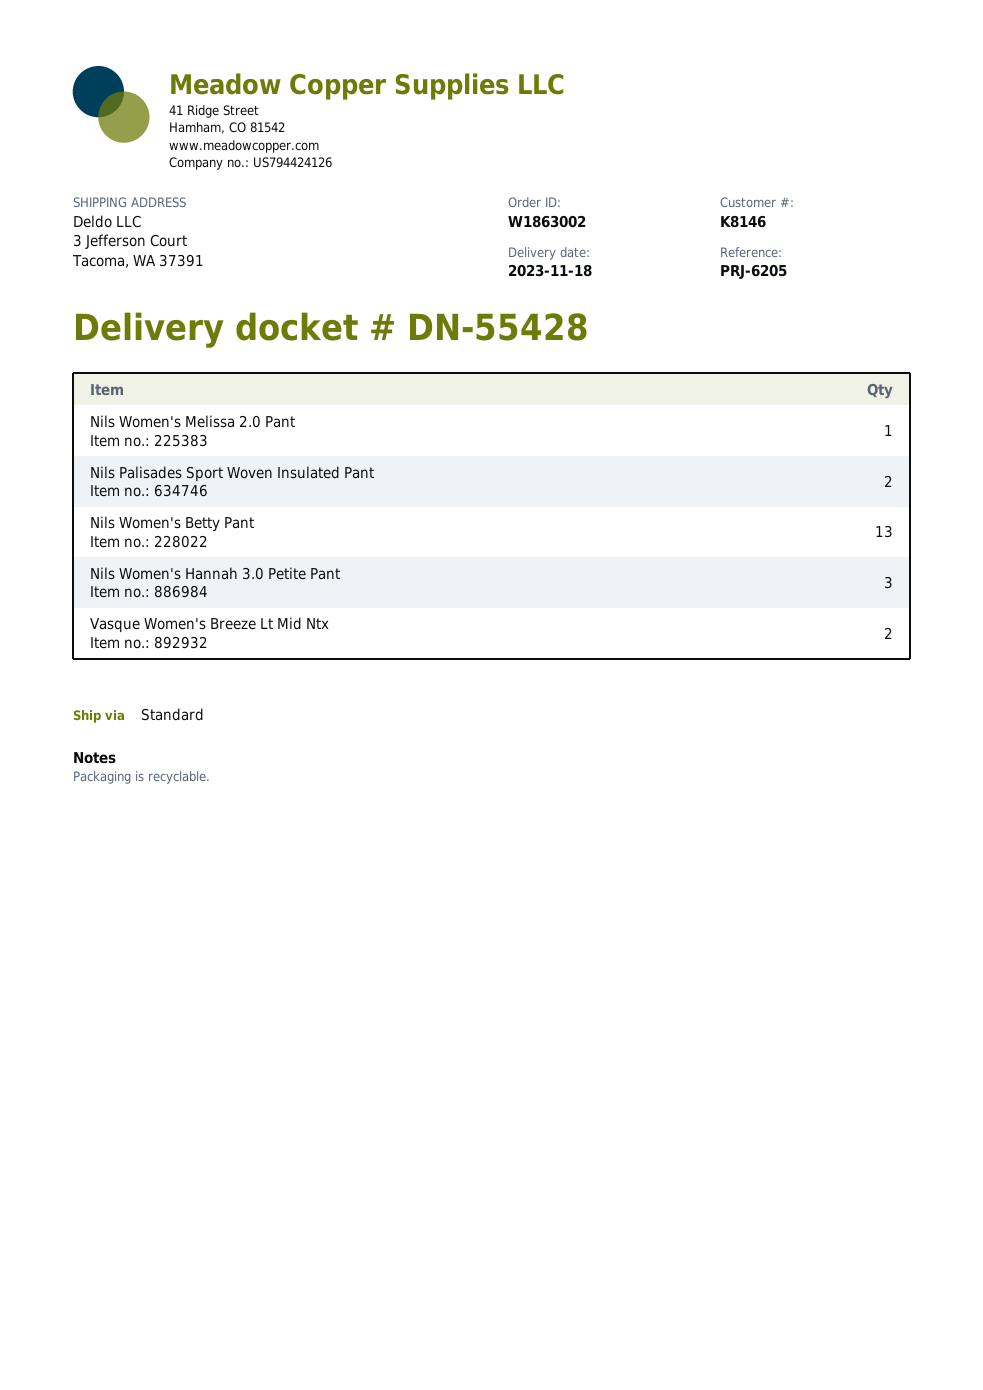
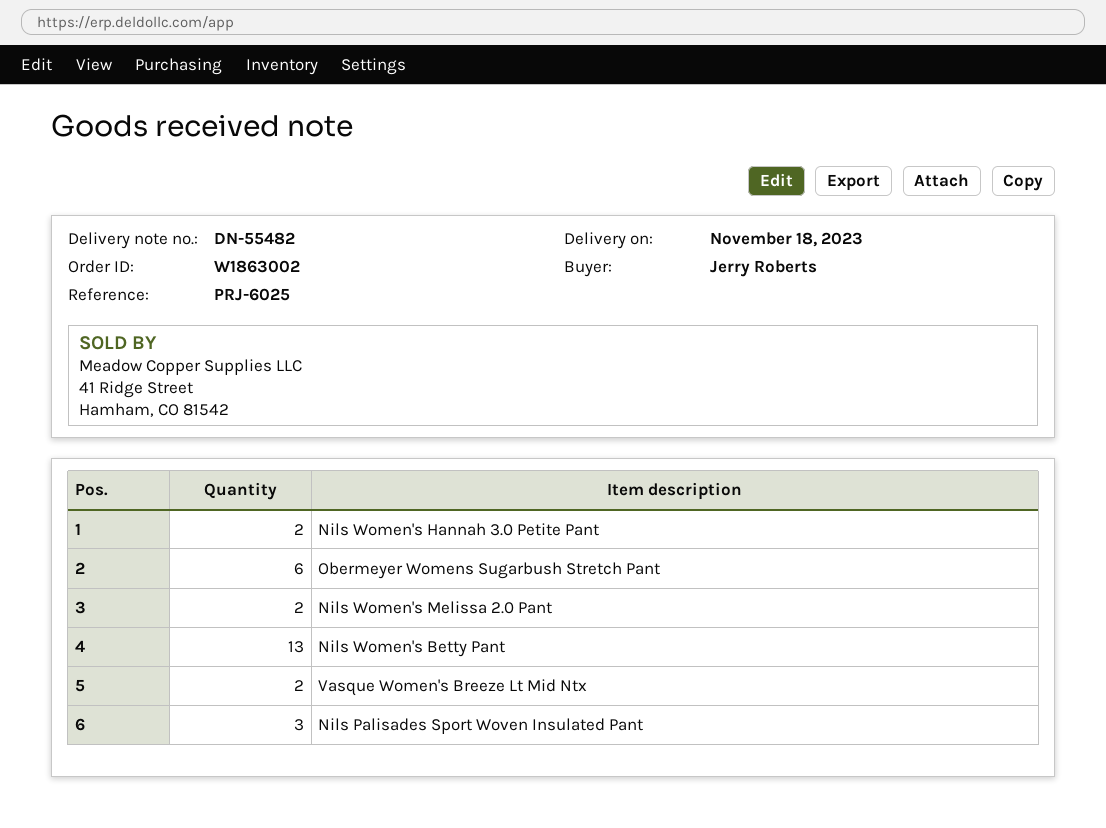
delivery note number: DN-55428 -> DN-55482
reference: PRJ-6205 -> PRJ-6025
Nils Women's Melissa 2.0 Pant: 1 -> 2
Nils Palisades Sport Woven Insulated Pant: 2 -> 3
Nils Women's Hannah 3.0 Petite Pant: 3 -> 2
Obermeyer Womens Sugarbush Stretch Pant: none -> 6

